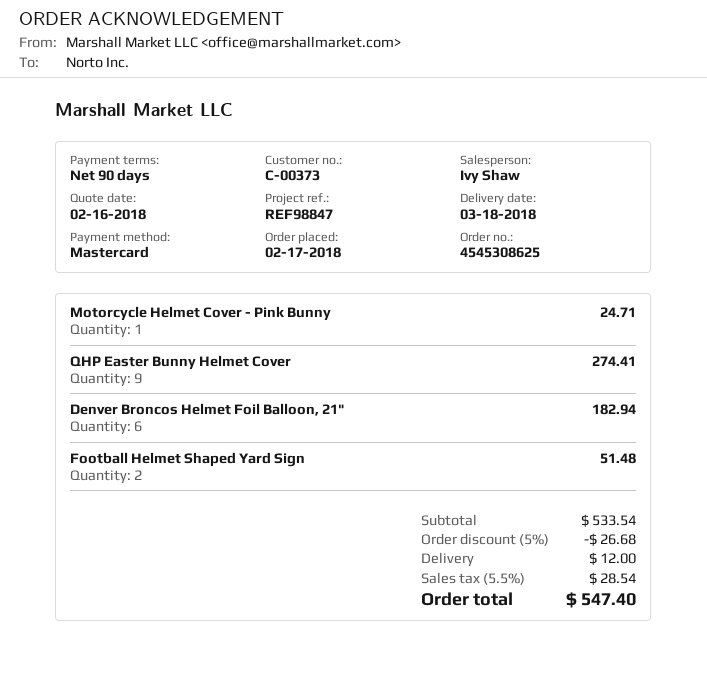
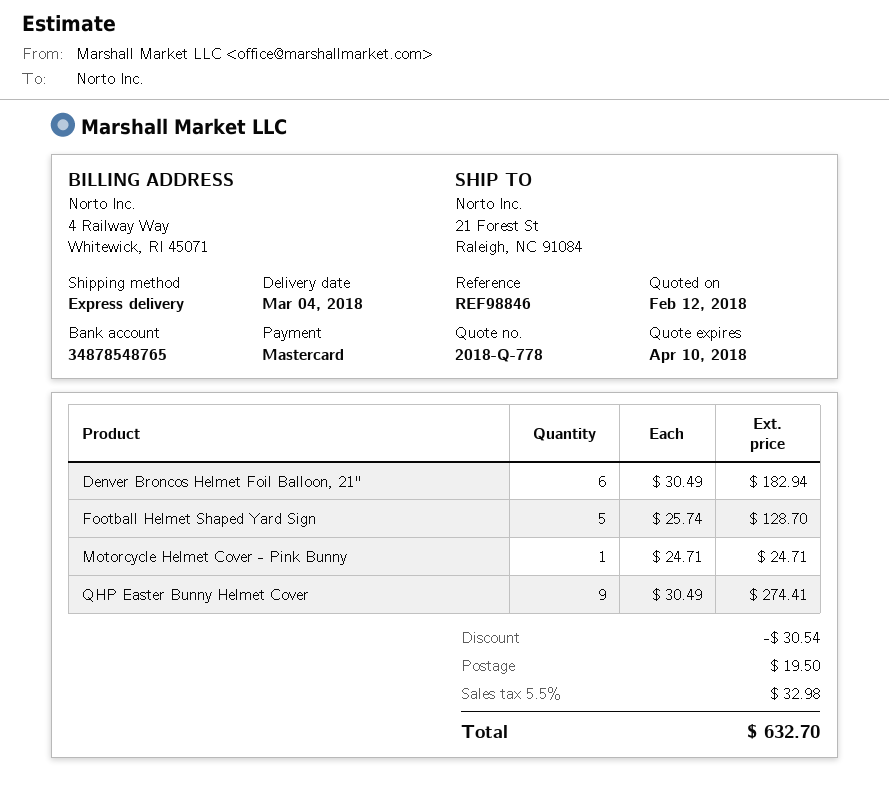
quote date: 2018-02-16 -> 2018-02-12
delivery date: 2018-03-18 -> 2018-03-04
reference: REF98847 -> REF98846
Football Helmet Shaped Yard Sign: 2 for 51.48 -> 5 for 128.70
discount: 26.68 -> 30.54
shipping: 12.00 -> 19.50
tax: 5.5% = 28.54 -> 5.5% = 32.98
total: 547.40 -> 632.70

